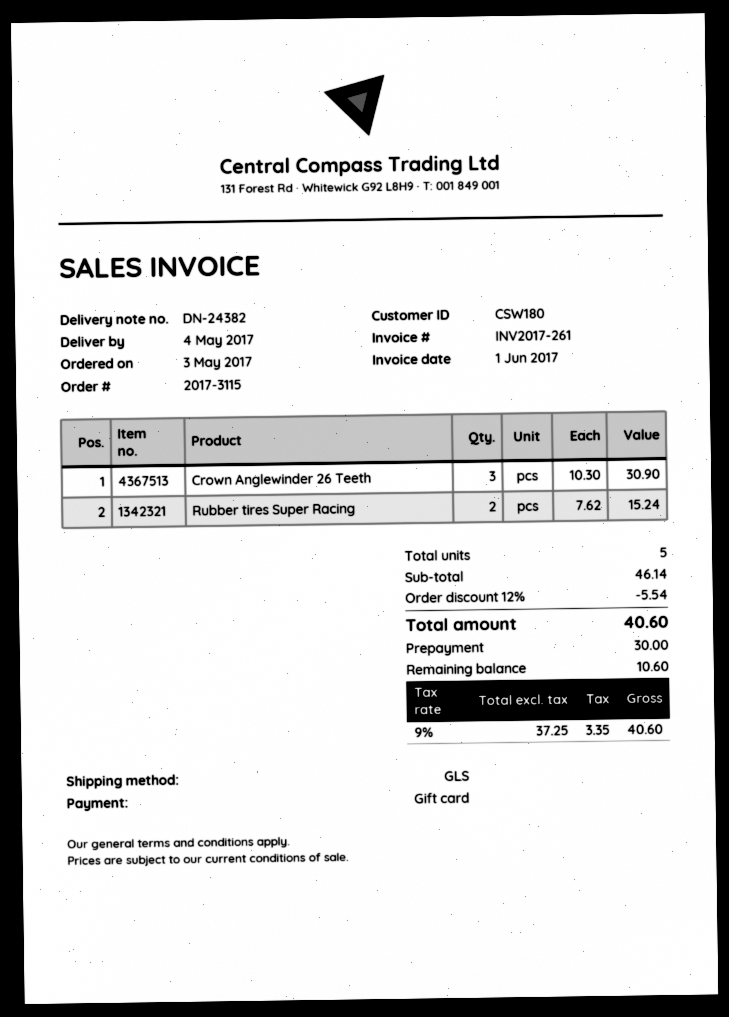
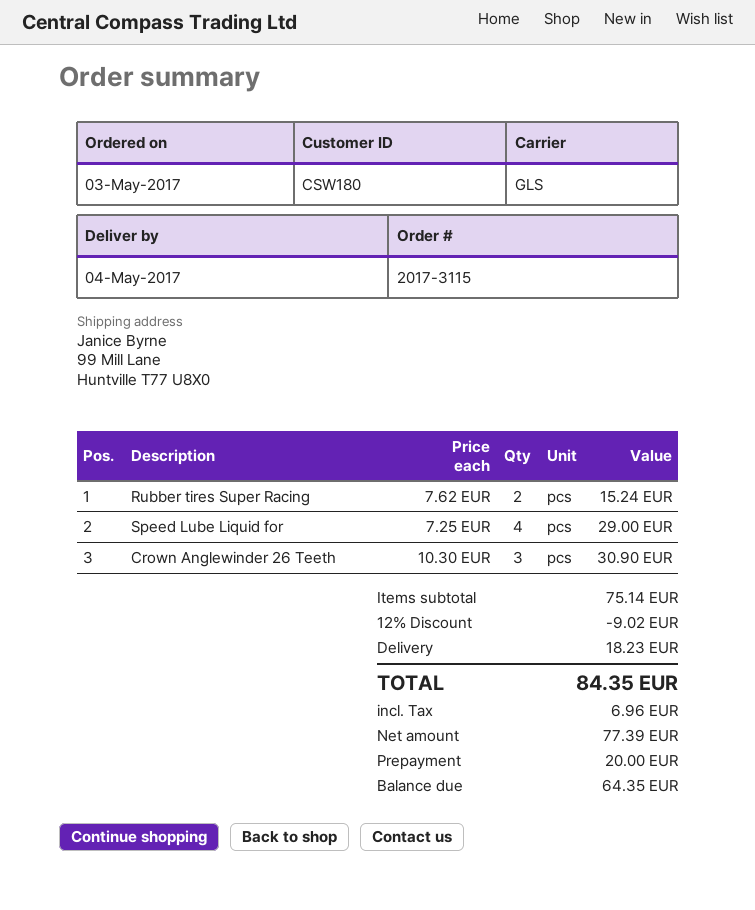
Speed Lube Liquid for: none -> 4 x 7.25 = 29.00
subtotal: 46.14 -> 75.14
discount: 12% = 5.54 -> 12% = 9.02
shipping: none -> 18.23
net: 37.25 -> 77.39
tax: 3.35 -> 6.96
total: 40.60 -> 84.35
deposit: 30.00 -> 20.00
balance: 10.60 -> 64.35

